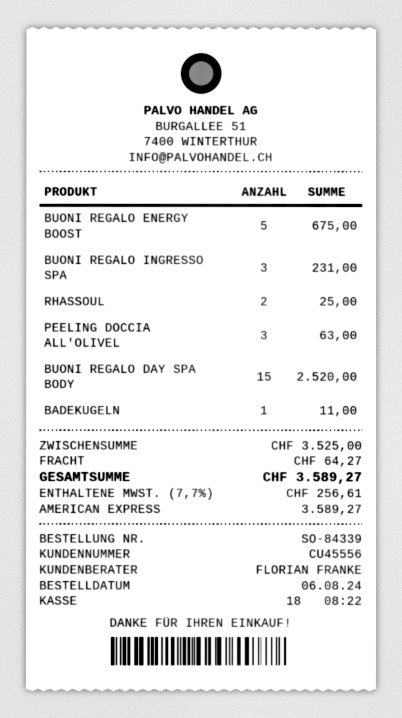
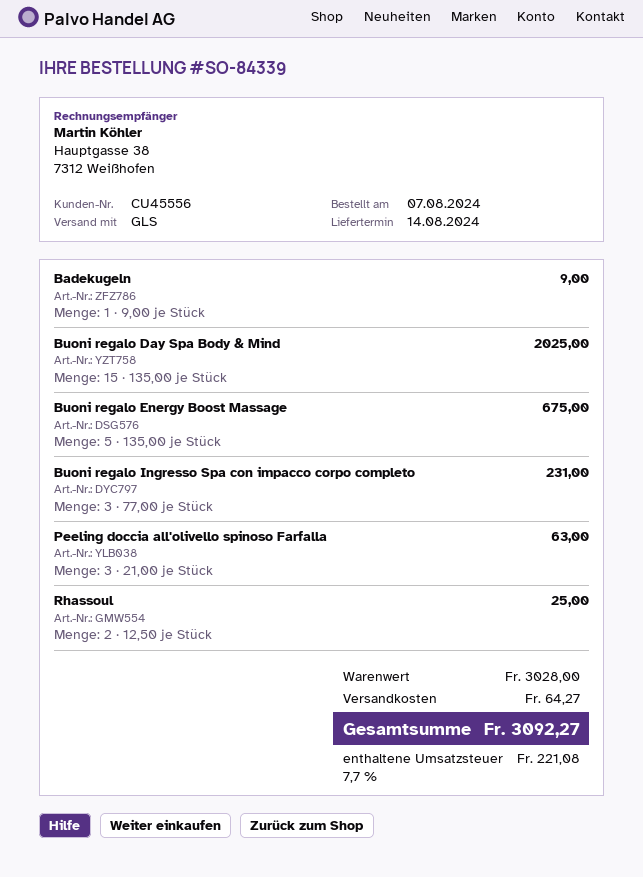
order date: 2024-08-06 -> 2024-08-07
BUONI REGALO DAY SPA BODY: 15 for 2520.00 -> 15 for 2025.00
BADEKUGELN: 1 for 11.00 -> 1 for 9.00
subtotal: 3525.00 -> 3028.00
tax: 7.7% = 256.61 -> 7.7% = 221.08
total: 3589.27 -> 3092.27

